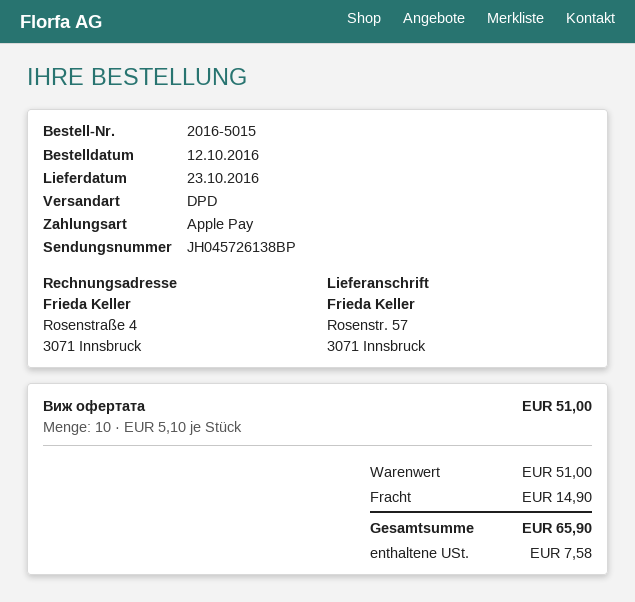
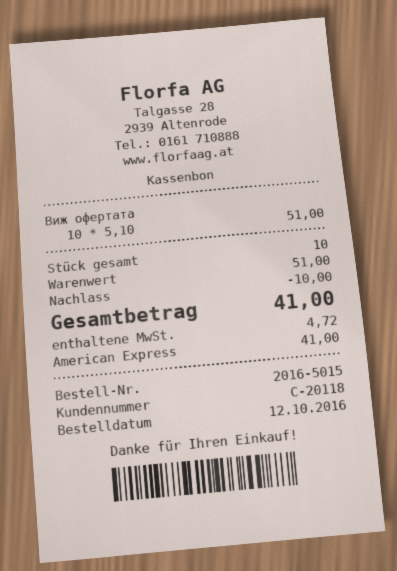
payment method: Apple Pay -> American Express
discount: none -> 10.00
shipping: 14.90 -> none
tax: 7.58 -> 4.72
total: 65.90 -> 41.00

